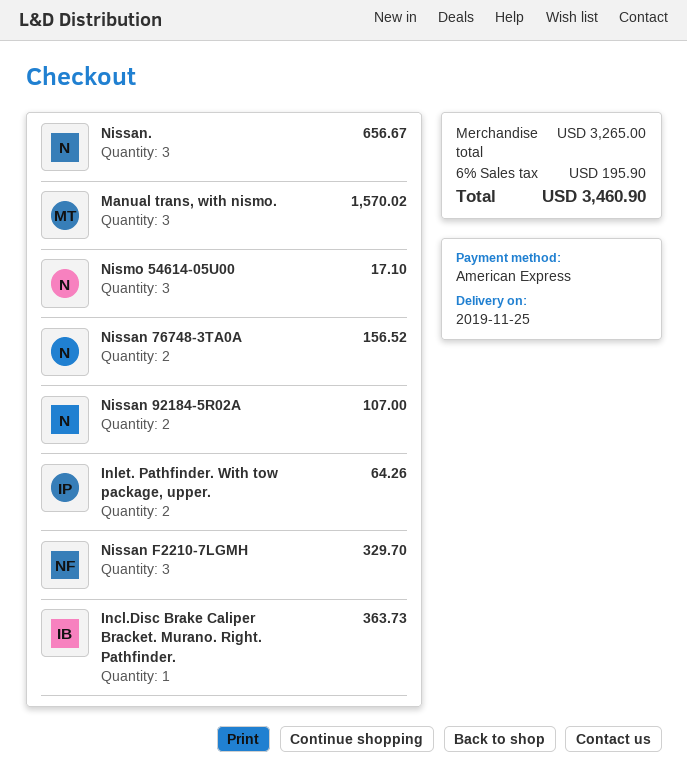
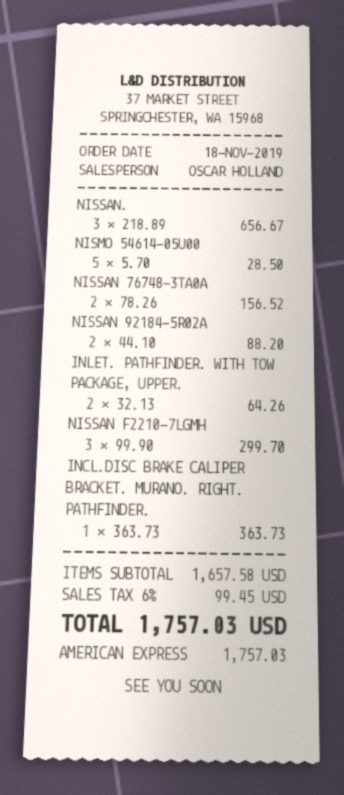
Manual trans, with nismo.: 3 for 1570.02 -> none
Nismo 54614-05U00: 3 for 17.10 -> 5 for 28.50
Nissan 92184-5R02A: 2 for 107.00 -> 2 for 88.20
Nissan F2210-7LGMH: 3 for 329.70 -> 3 for 299.70
subtotal: 3265.00 -> 1657.58
tax: 6% = 195.90 -> 6% = 99.45
total: 3460.90 -> 1757.03

